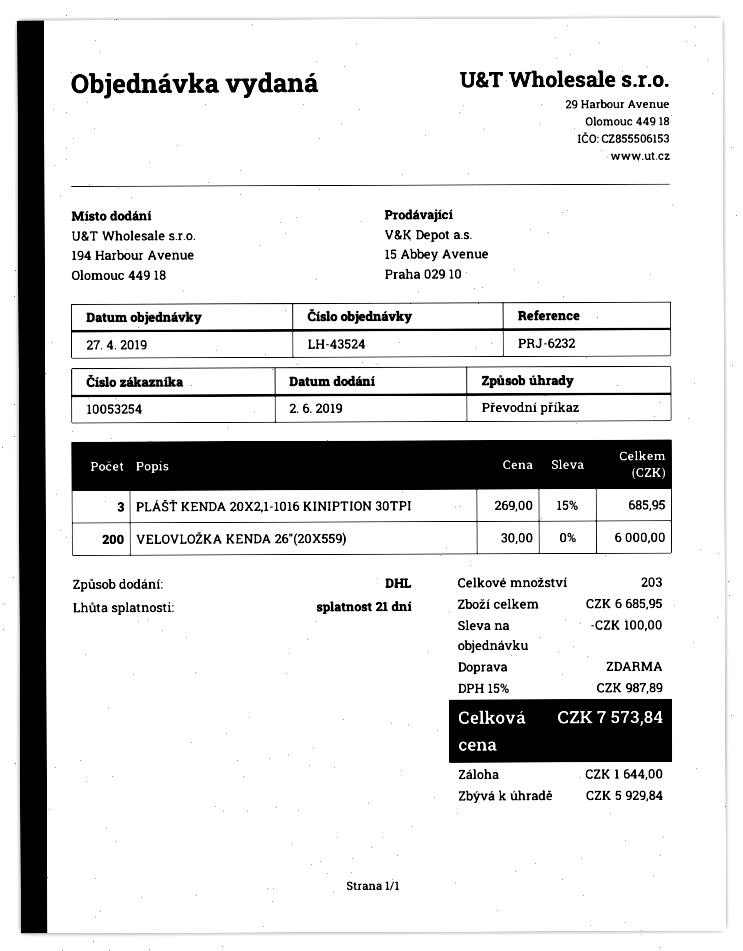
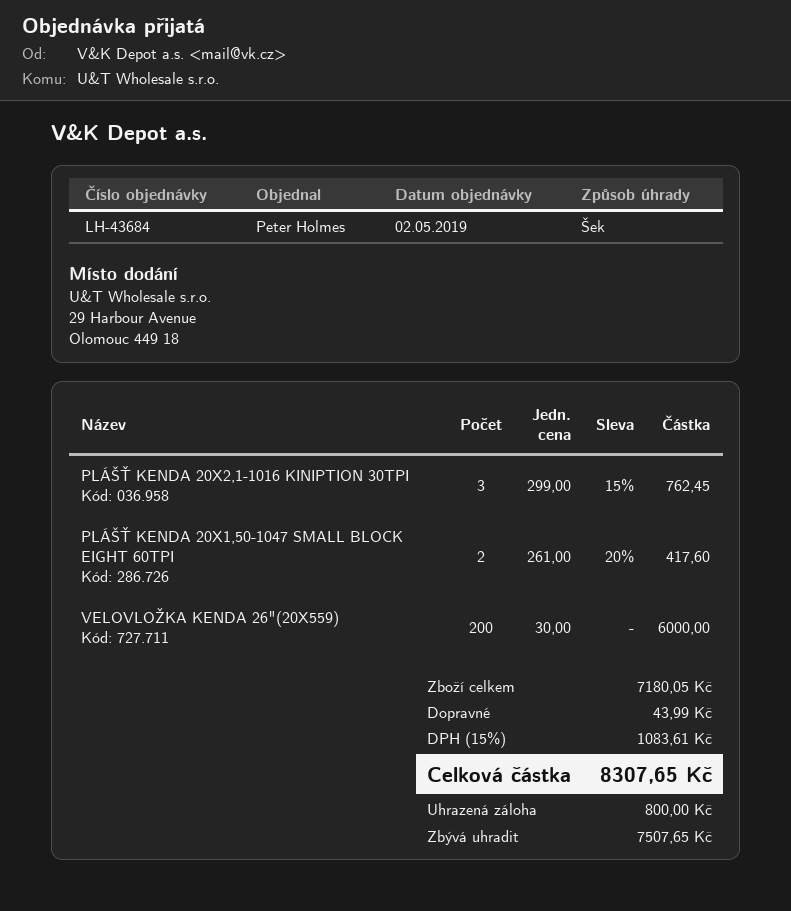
order number: LH-43524 -> LH-43684
order date: 2019-04-27 -> 2019-05-02
payment method: bank transfer -> cheque
ship to: 194 Harbour Avenue, Olomouc 449 18 -> 29 Harbour Avenue, Olomouc 449 18
PLÁŠŤ KENDA 20X2,1-1016 KINIPTION 30TPI: 3 x 269.00 - 15% = 685.95 -> 3 x 299.00 - 15% = 762.45
PLÁŠŤ KENDA 20X1,50-1047 SMALL BLOCK EIGHT 60TPI: none -> 2 x 261.00 - 20% = 417.60
subtotal: 6685.95 -> 7180.05
discount: 100.00 -> none
shipping: 0.00 -> 43.99
tax: 15% = 987.89 -> 15% = 1083.61
total: 7573.84 -> 8307.65
deposit: 1644.00 -> 800.00
balance: 5929.84 -> 7507.65

